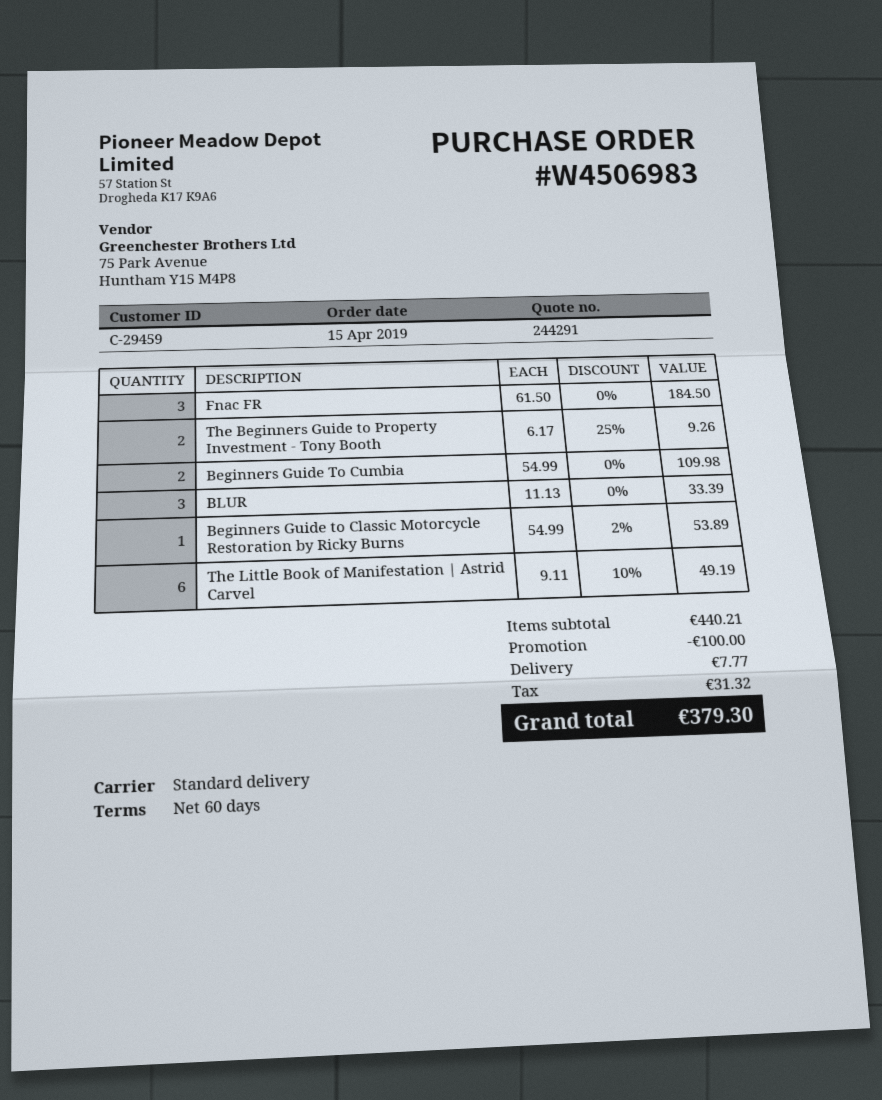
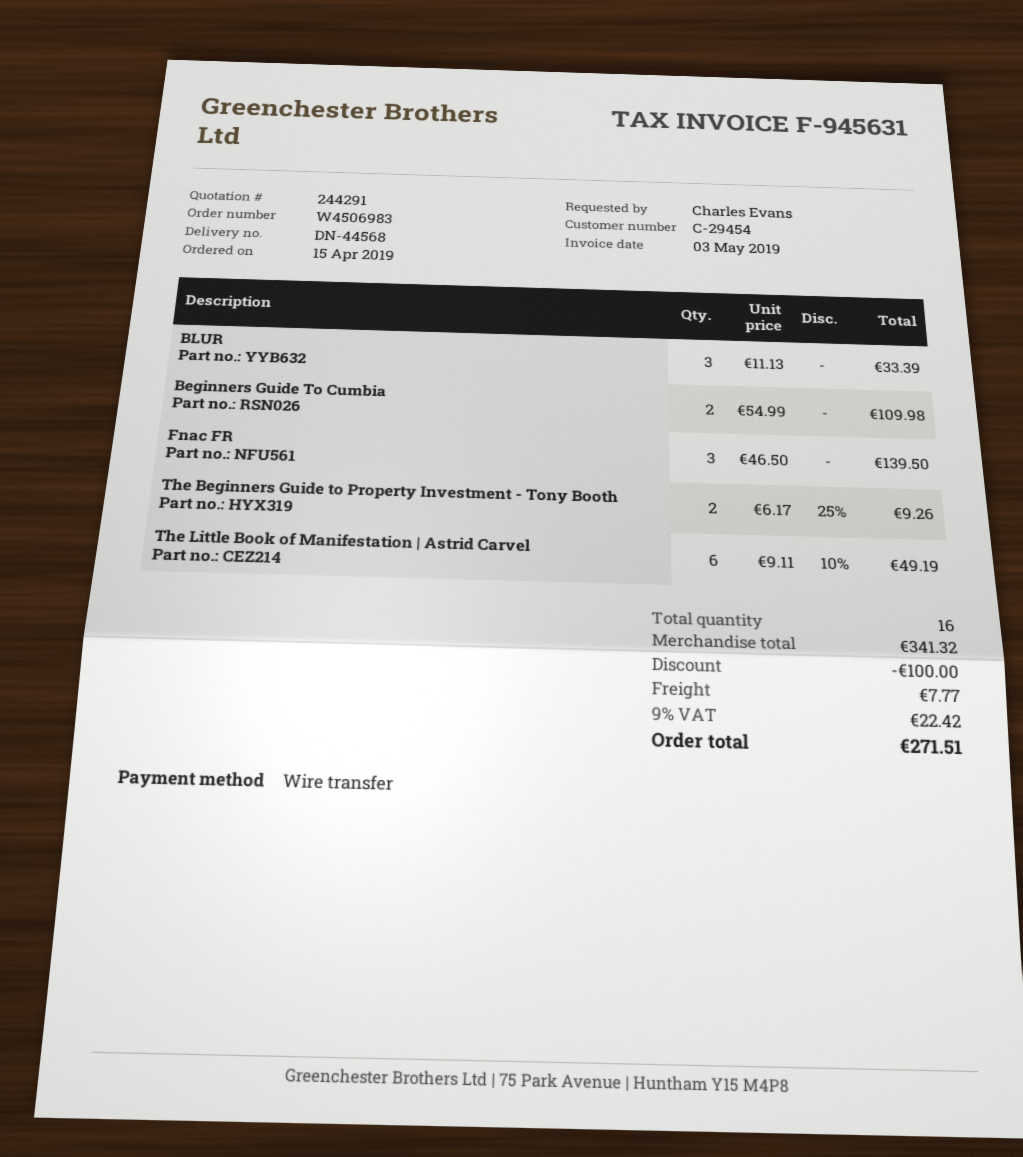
customer number: C-29459 -> C-29454
Fnac FR: 3 x 61.50 = 184.50 -> 3 x 46.50 = 139.50
Beginners Guide to Classic Motorcycle Restoration by Ricky Burns: 1 x 54.99 - 2% = 53.89 -> none
subtotal: 440.21 -> 341.32
tax: 31.32 -> 22.42
total: 379.30 -> 271.51

